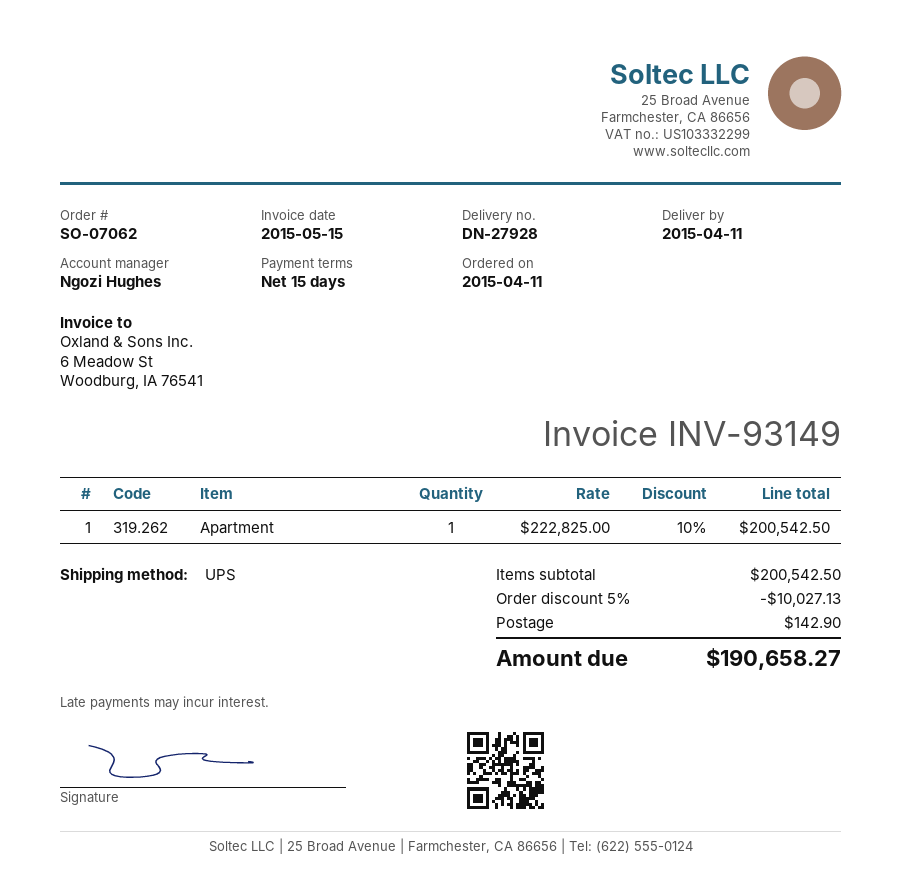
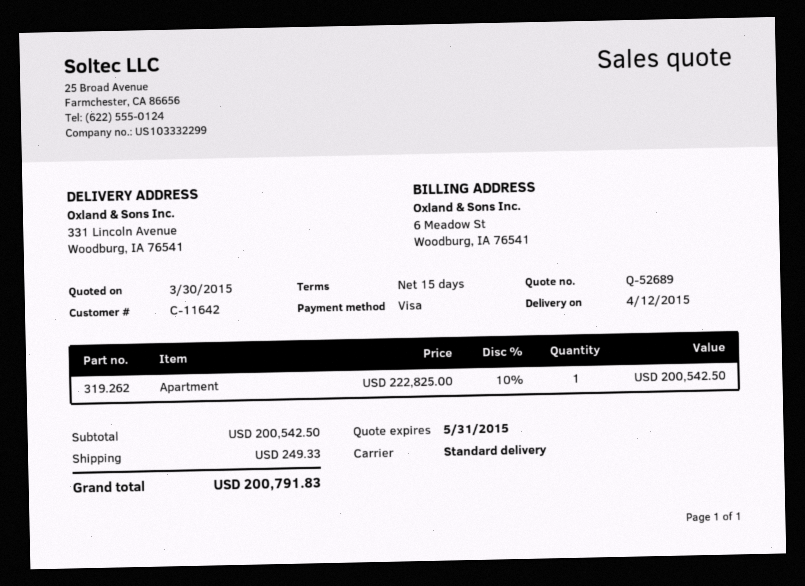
delivery date: 2015-04-11 -> 2015-04-12
shipping method: UPS -> standard
discount: 5% = 10027.13 -> none
shipping: 142.90 -> 249.33
total: 190658.27 -> 200791.83

